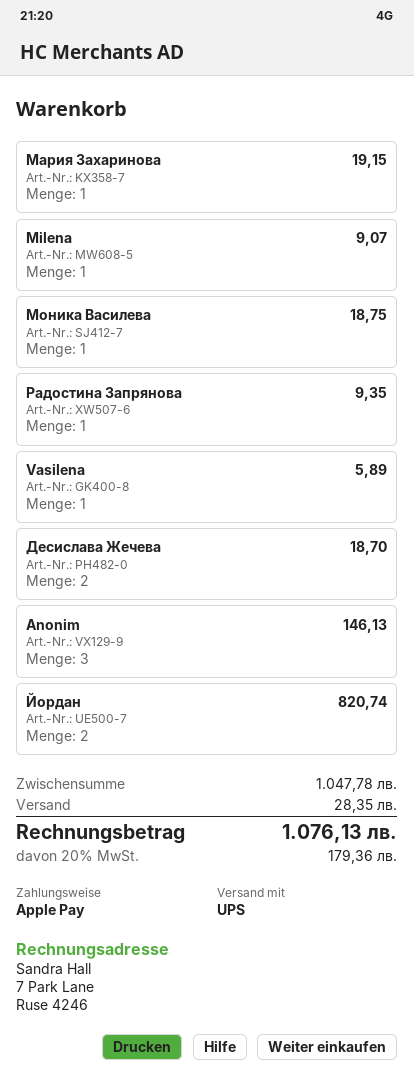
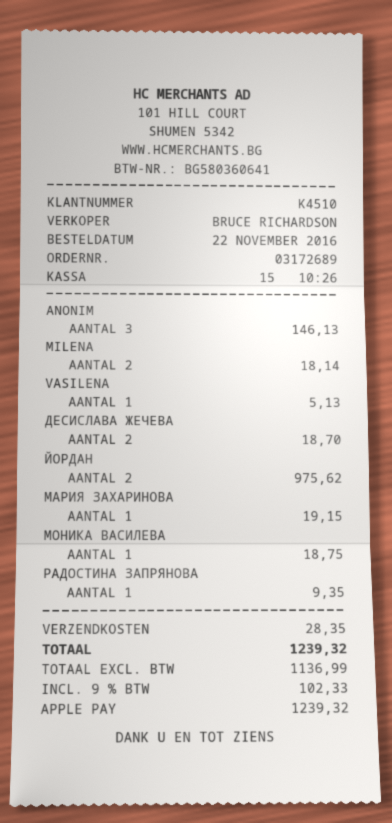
Milena: 1 for 9.07 -> 2 for 18.14
Vasilena: 1 for 5.89 -> 1 for 5.13
Йордан: 2 for 820.74 -> 2 for 975.62
tax: 20% = 179.36 -> 9% = 102.33
total: 1076.13 -> 1239.32

